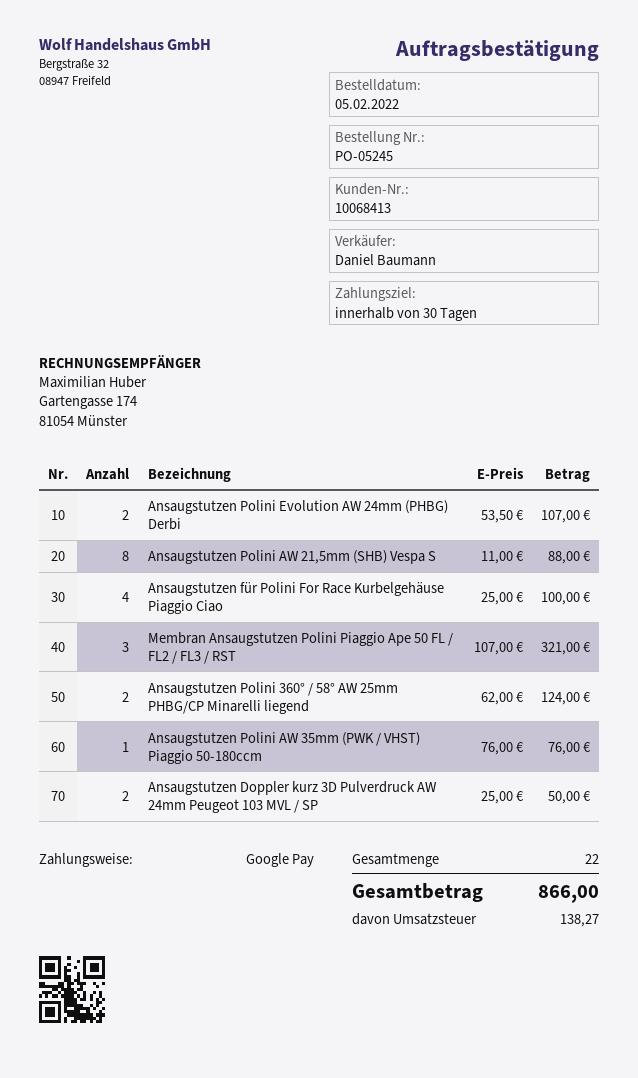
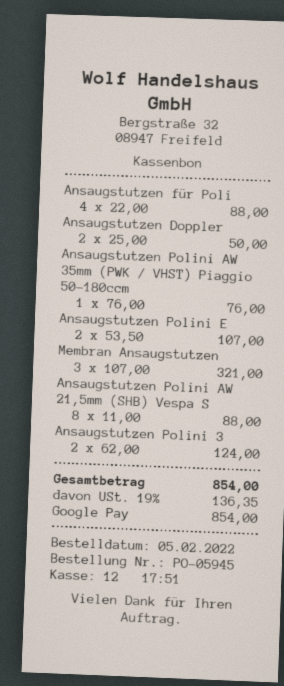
order number: PO-05245 -> PO-05945
Ansaugstutzen für Polini For Race Kurbelgehäuse Piaggio Ciao: 4 x 25.00 = 100.00 -> 4 x 22.00 = 88.00
tax: 138.27 -> 136.35
total: 866.00 -> 854.00

